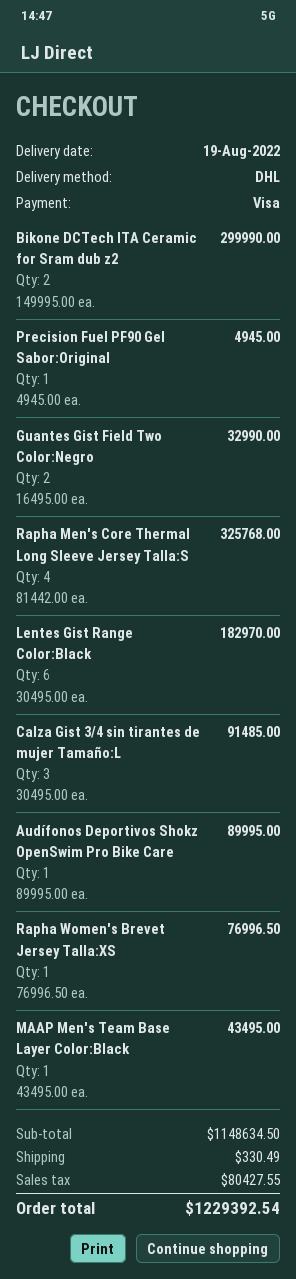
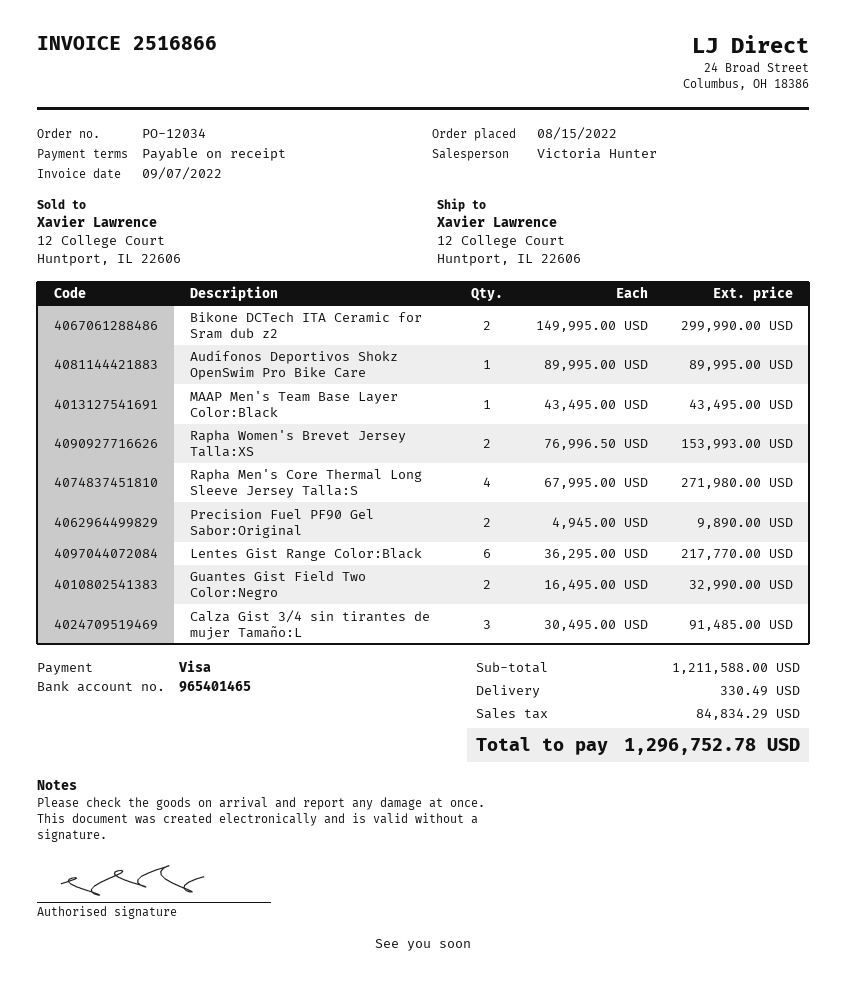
Precision Fuel PF90 Gel Sabor:Original: 1 x 4945.00 = 4945.00 -> 2 x 4945.00 = 9890.00
Rapha Men's Core Thermal Long Sleeve Jersey Talla:S: 4 x 81442.00 = 325768.00 -> 4 x 67995.00 = 271980.00
Lentes Gist Range Color:Black: 6 x 30495.00 = 182970.00 -> 6 x 36295.00 = 217770.00
Rapha Women's Brevet Jersey Talla:XS: 1 x 76996.50 = 76996.50 -> 2 x 76996.50 = 153993.00
subtotal: 1148634.50 -> 1211588.00
tax: 80427.55 -> 84834.29
total: 1229392.54 -> 1296752.78

